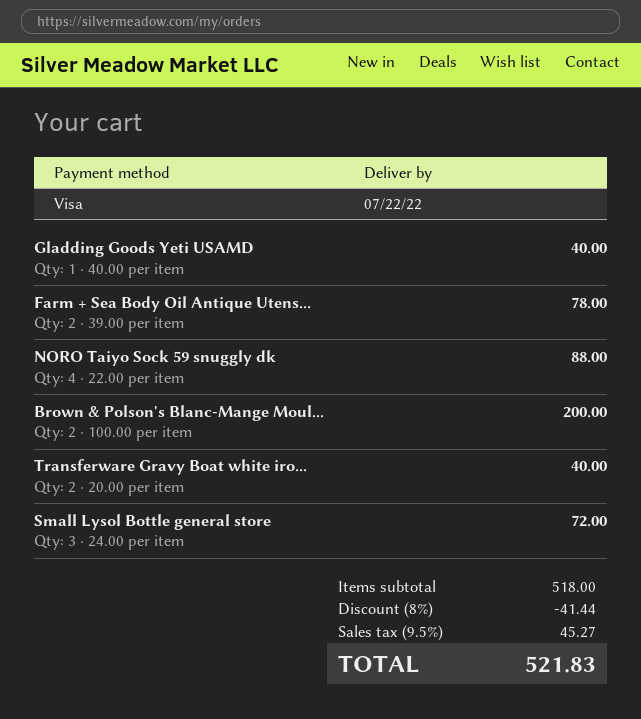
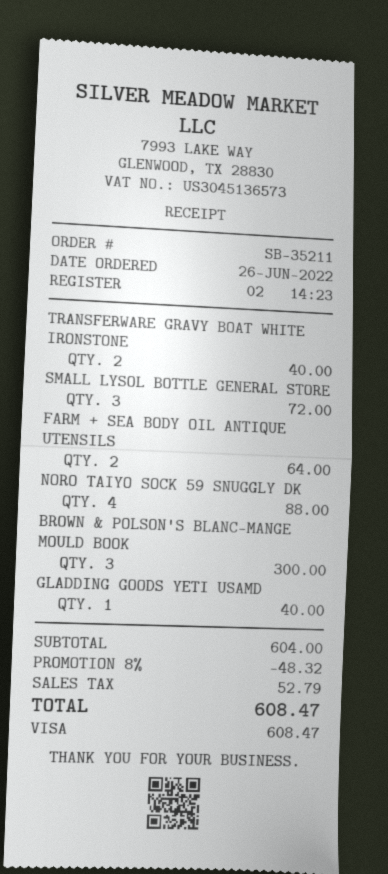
Farm + Sea Body Oil Antique Utens...: 2 for 78.00 -> 2 for 64.00
Brown & Polson's Blanc-Mange Moul...: 2 for 200.00 -> 3 for 300.00
subtotal: 518.00 -> 604.00
discount: 8% = 41.44 -> 8% = 48.32
tax: 45.27 -> 52.79
total: 521.83 -> 608.47

